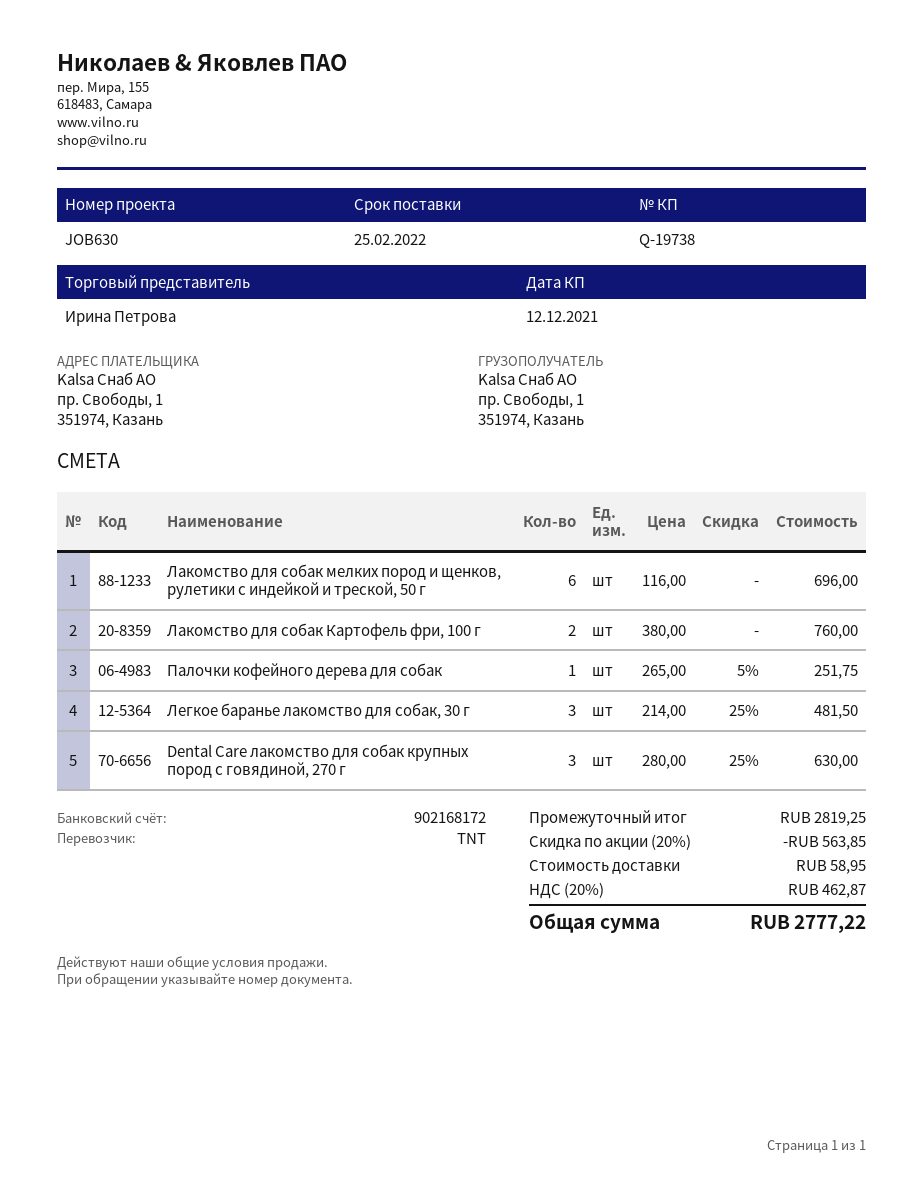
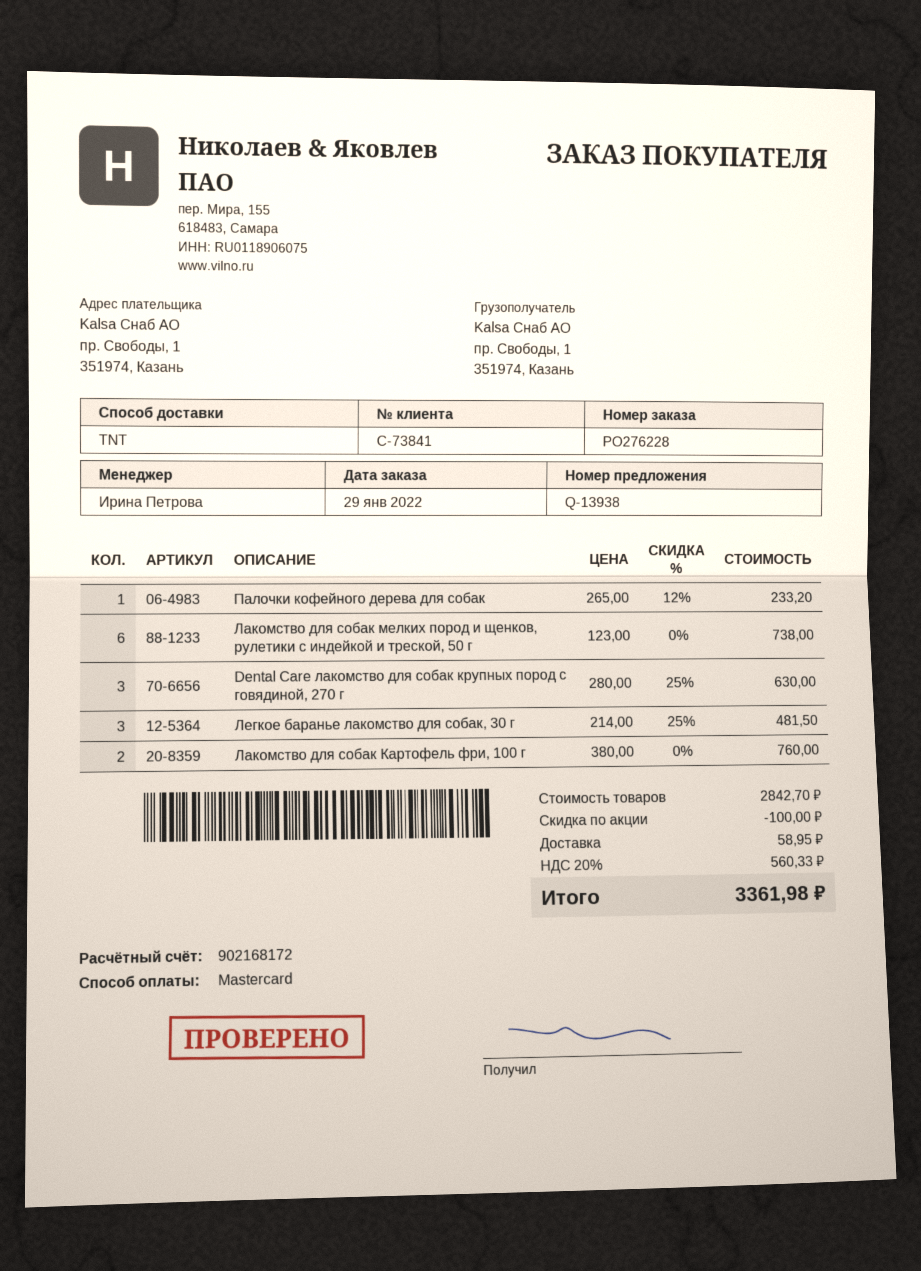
quote number: Q-19738 -> Q-13938
Лакомство для собак мелких пород и щенков, рулетики с индейкой и треской, 50 г: 6 x 116.00 = 696.00 -> 6 x 123.00 = 738.00
Палочки кофейного дерева для собак: 1 x 265.00 - 5% = 251.75 -> 1 x 265.00 - 12% = 233.20
subtotal: 2819.25 -> 2842.70
discount: 563.85 -> 100.00
tax: 20% = 462.87 -> 20% = 560.33
total: 2777.22 -> 3361.98

